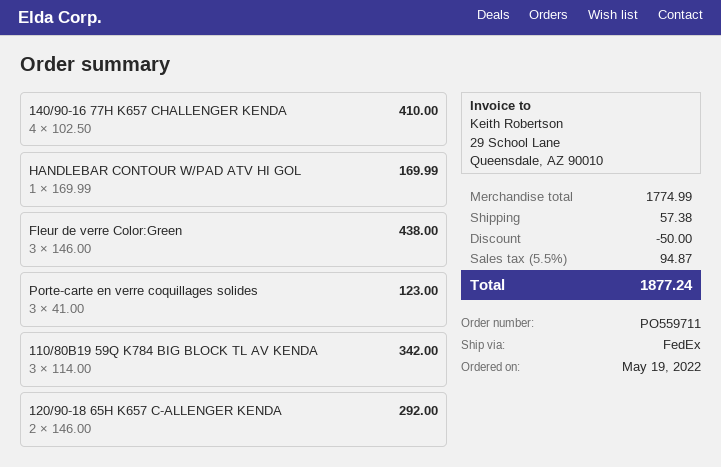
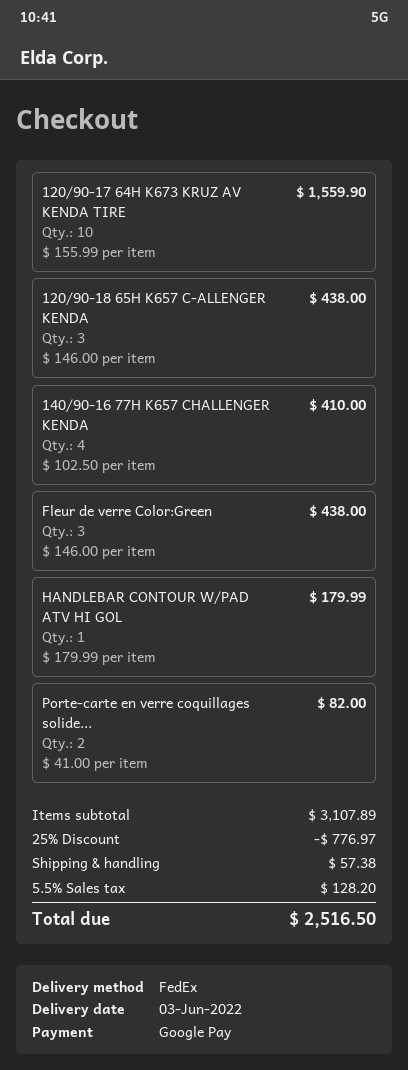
HANDLEBAR CONTOUR W/PAD ATV HI GOL: 1 x 169.99 = 169.99 -> 1 x 179.99 = 179.99
Porte-carte en verre coquillages solides: 3 x 41.00 = 123.00 -> 2 x 41.00 = 82.00
110/80B19 59Q K784 BIG BLOCK TL AV KENDA: 3 x 114.00 = 342.00 -> none
120/90-18 65H K657 C-ALLENGER KENDA: 2 x 146.00 = 292.00 -> 3 x 146.00 = 438.00
120/90-17 64H K673 KRUZ AV KENDA TIRE: none -> 10 x 155.99 = 1559.90
subtotal: 1774.99 -> 3107.89
discount: 50.00 -> 776.97
tax: 5.5% = 94.87 -> 5.5% = 128.20
total: 1877.24 -> 2516.50

